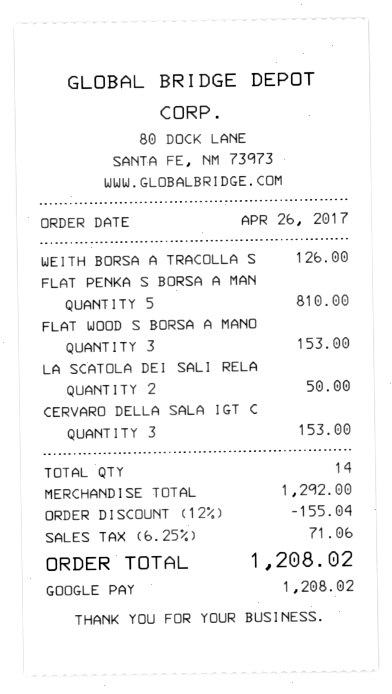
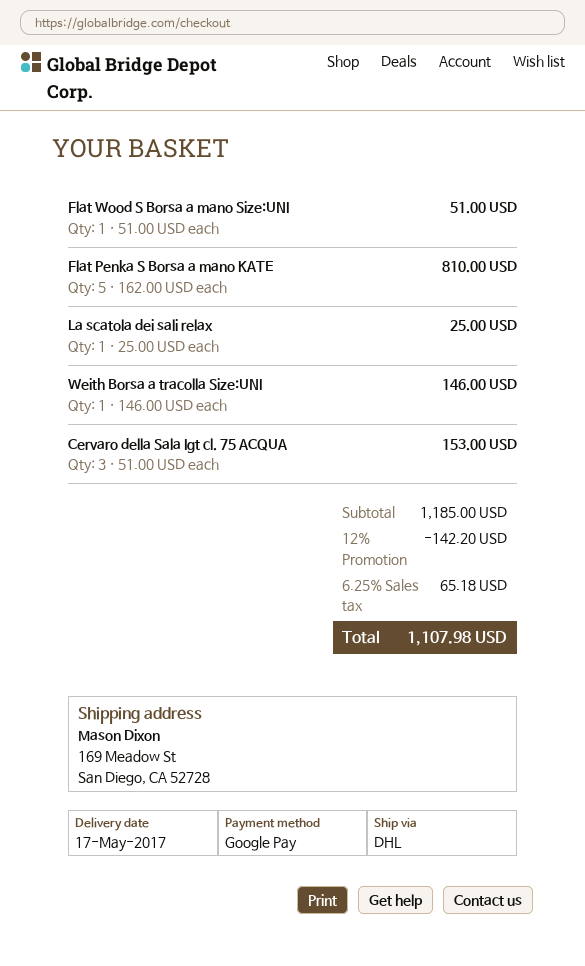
WEITH BORSA A TRACOLLA S: 1 for 126.00 -> 1 for 146.00
FLAT WOOD S BORSA A MANO: 3 for 153.00 -> 1 for 51.00
LA SCATOLA DEI SALI RELA: 2 for 50.00 -> 1 for 25.00
subtotal: 1292.00 -> 1185.00
discount: 12% = 155.04 -> 12% = 142.20
tax: 6.25% = 71.06 -> 6.25% = 65.18
total: 1208.02 -> 1107.98

